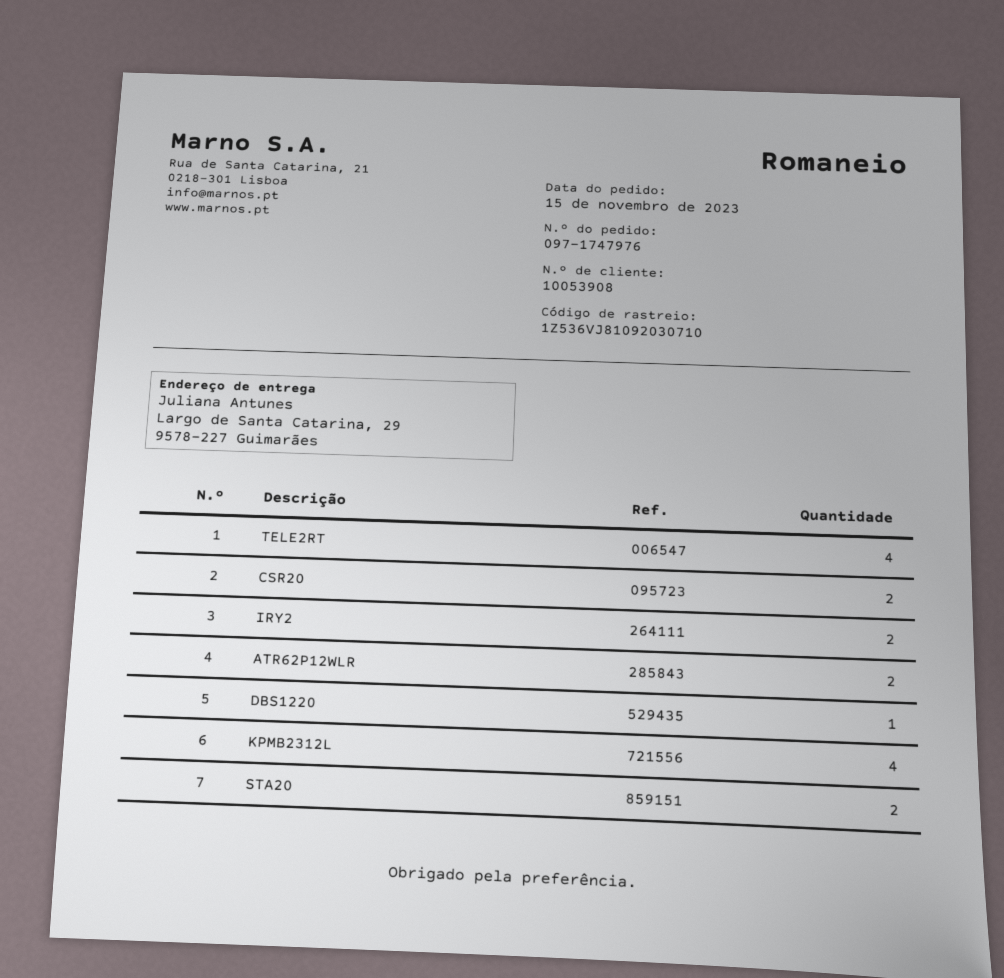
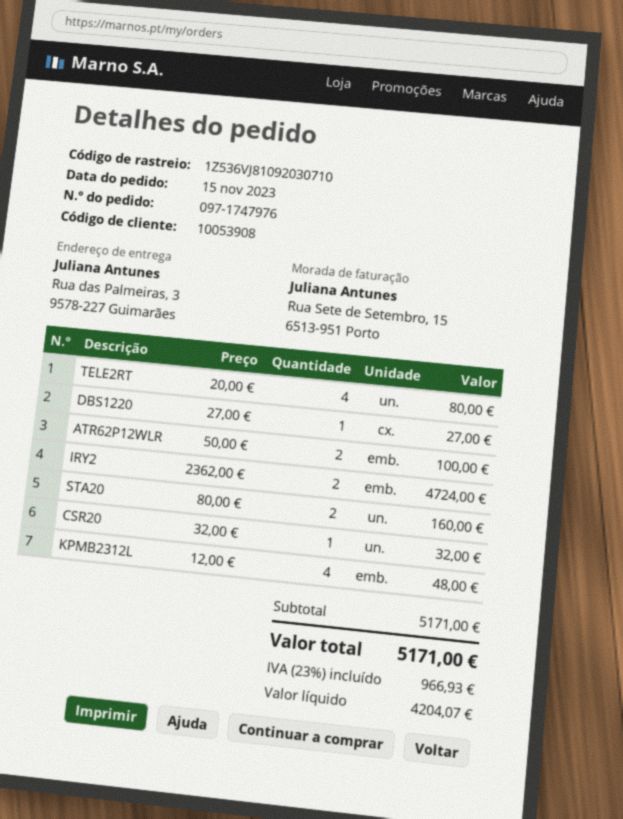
ship to: Largo de Santa Catarina, 29, 9578-227 Guimarães -> Rua das Palmeiras, 3, 9578-227 Guimarães
CSR20: 2 -> 1

